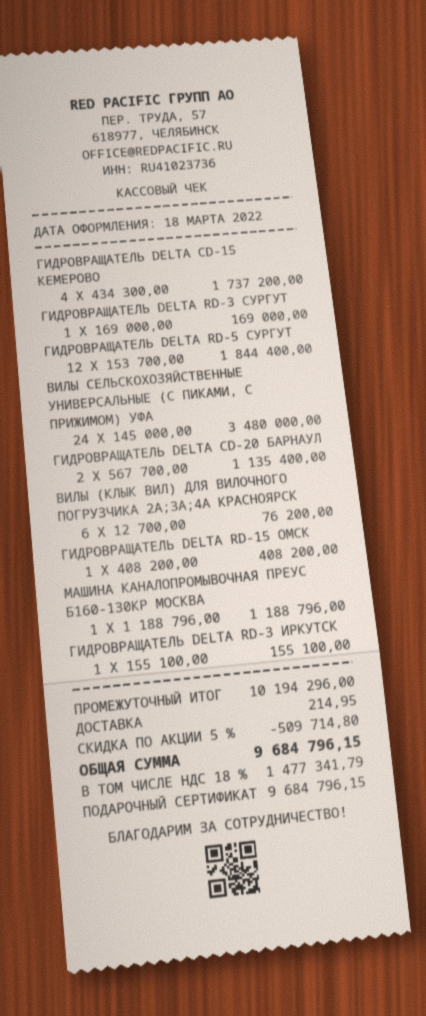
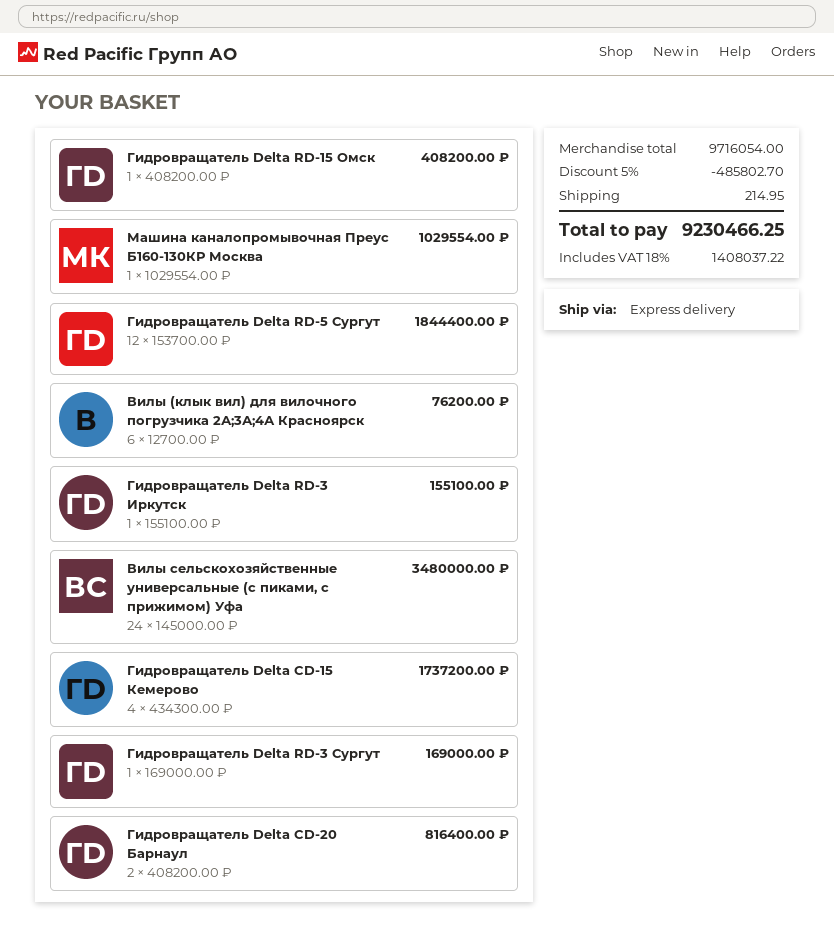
ГИДРОВРАЩАТЕЛЬ DELTA CD-20 БАРНАУЛ: 2 x 567700.00 = 1135400.00 -> 2 x 408200.00 = 816400.00
МАШИНА КАНАЛОПРОМЫВОЧНАЯ ПРЕУС Б160-130КР МОСКВА: 1 x 1188796.00 = 1188796.00 -> 1 x 1029554.00 = 1029554.00
subtotal: 10194296.00 -> 9716054.00
discount: 5% = 509714.80 -> 5% = 485802.70
tax: 18% = 1477341.79 -> 18% = 1408037.22
total: 9684796.15 -> 9230466.25

